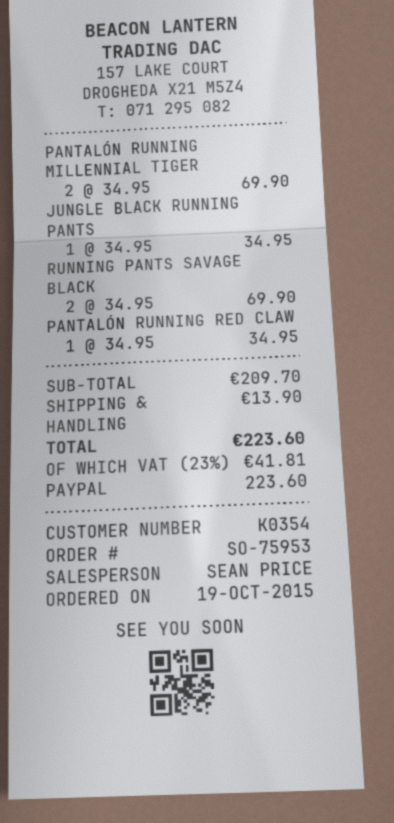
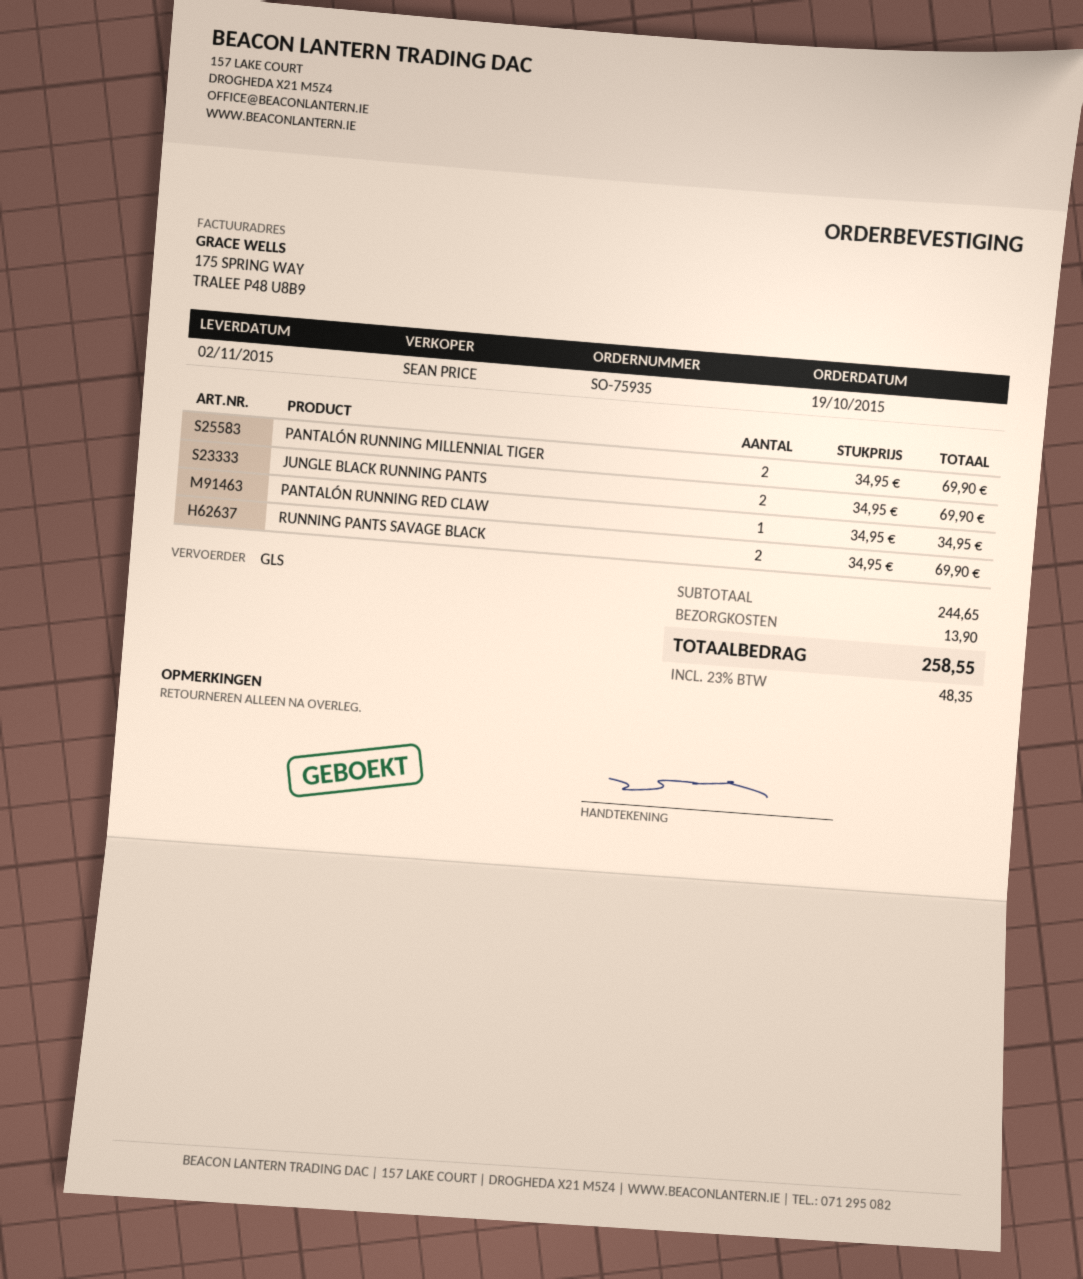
order number: SO-75953 -> SO-75935
JUNGLE BLACK RUNNING PANTS: 1 x 34.95 = 34.95 -> 2 x 34.95 = 69.90
subtotal: 209.70 -> 244.65
tax: 23% = 41.81 -> 23% = 48.35
total: 223.60 -> 258.55

